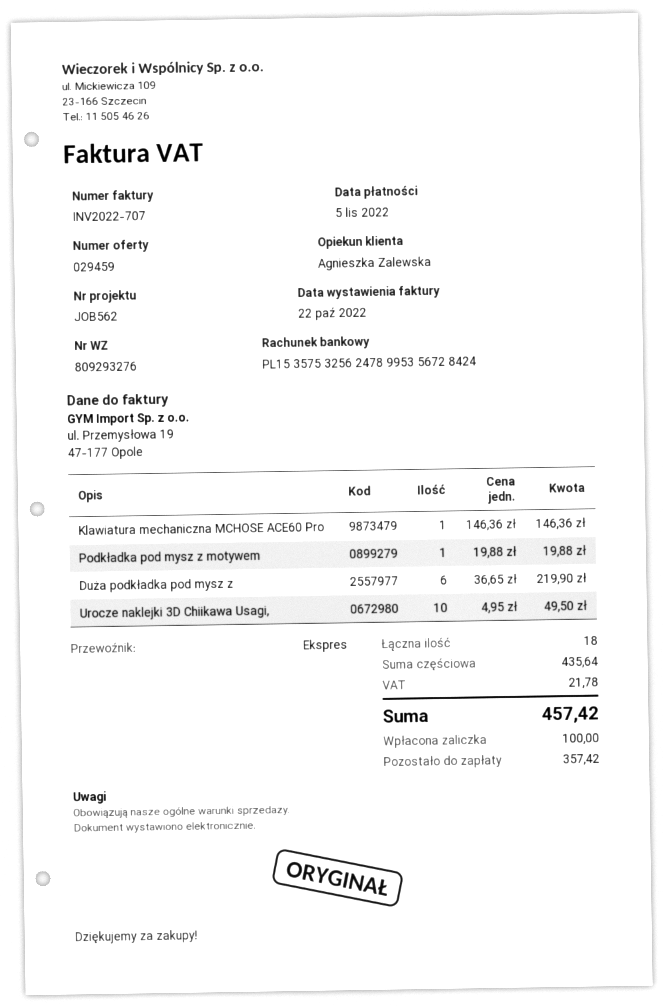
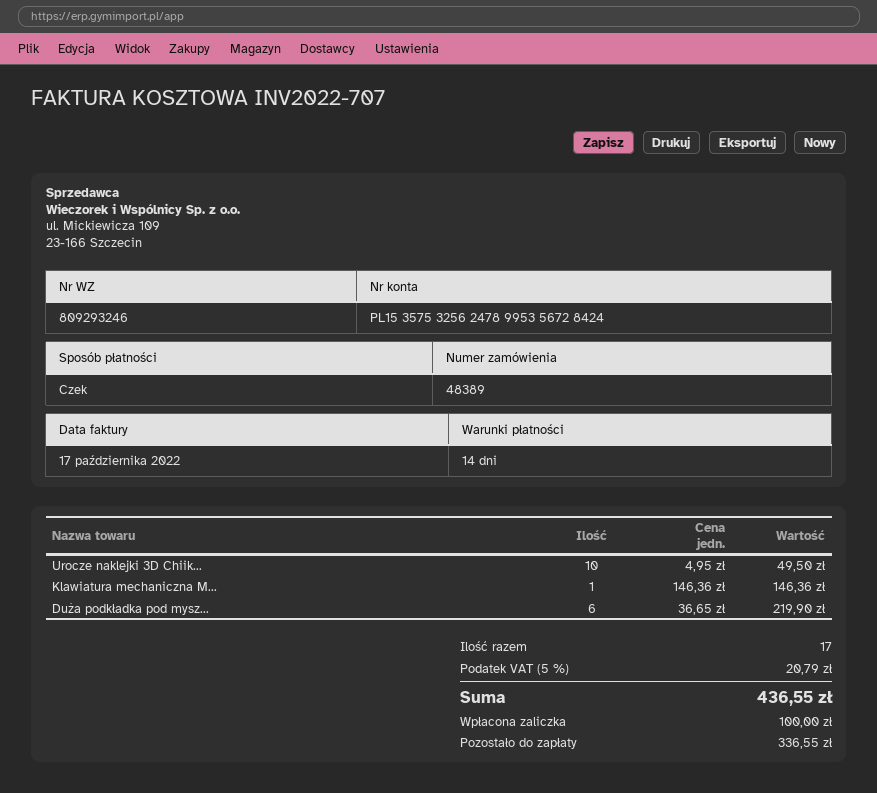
delivery note number: 809293276 -> 809293246
invoice date: 2022-10-22 -> 2022-10-17
Podkładka pod mysz z motywem: 1 x 19.88 = 19.88 -> none
total quantity: 18 -> 17
tax: 21.78 -> 20.79
total: 457.42 -> 436.55
balance: 357.42 -> 336.55

